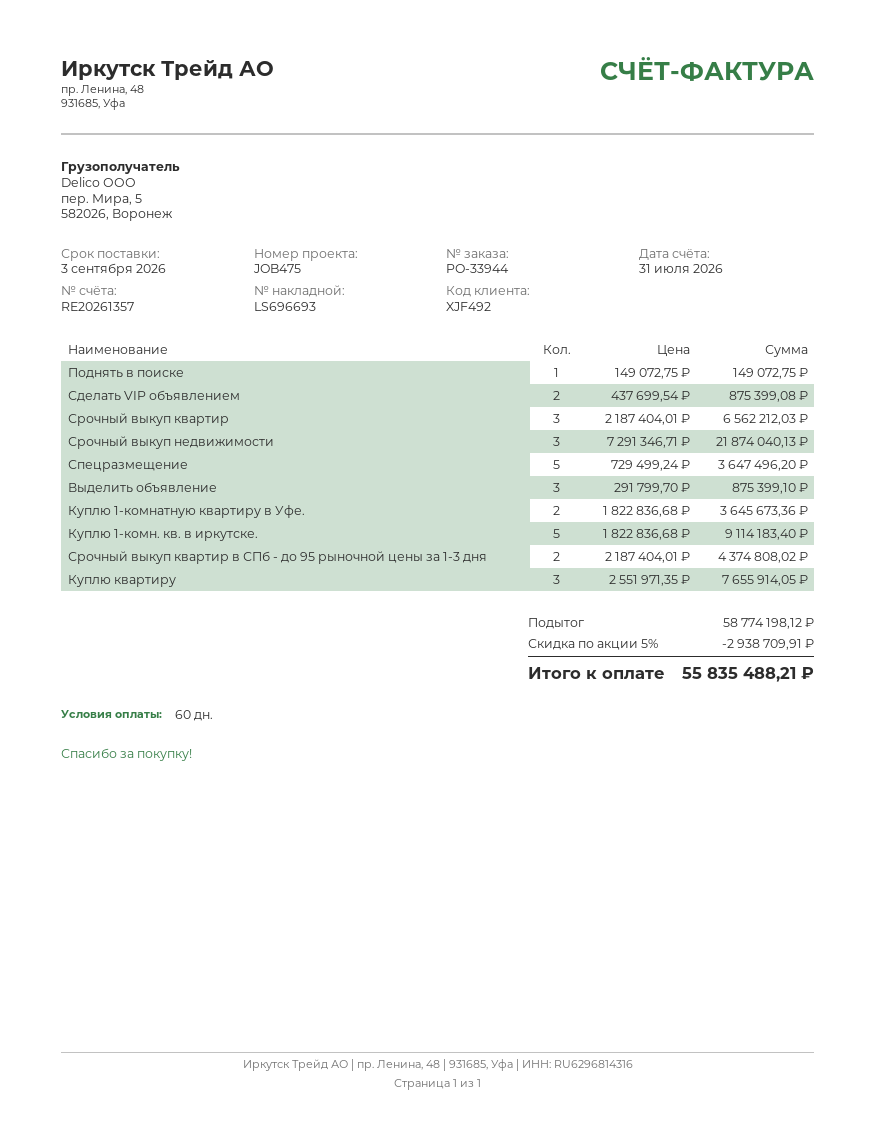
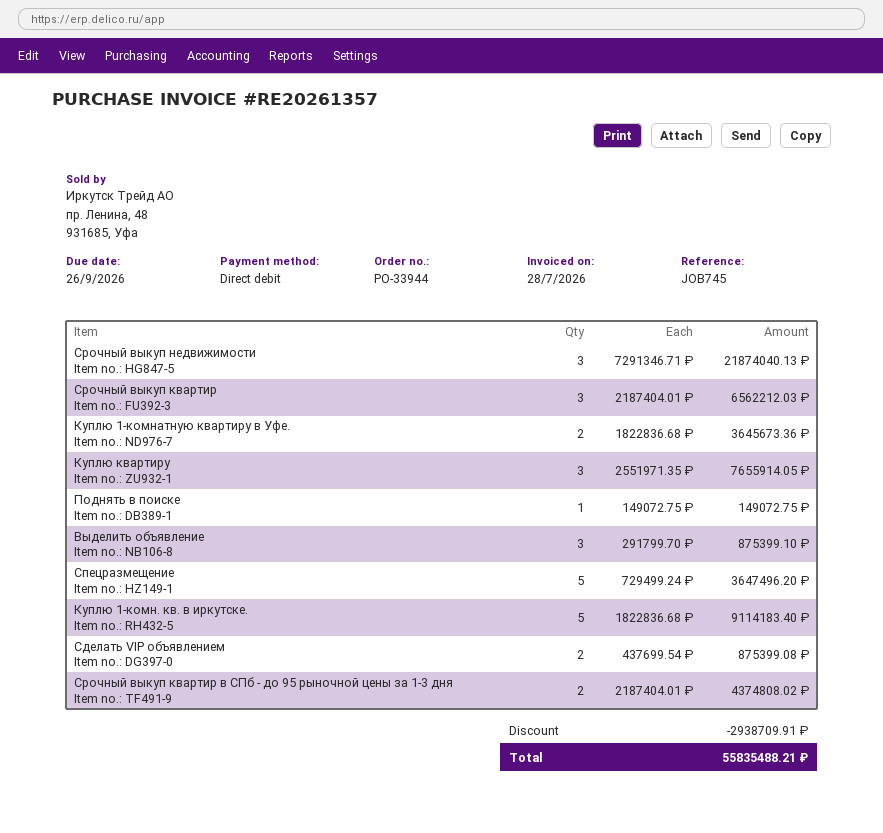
invoice date: 2026-07-31 -> 2026-07-28
reference: JOB475 -> JOB745

